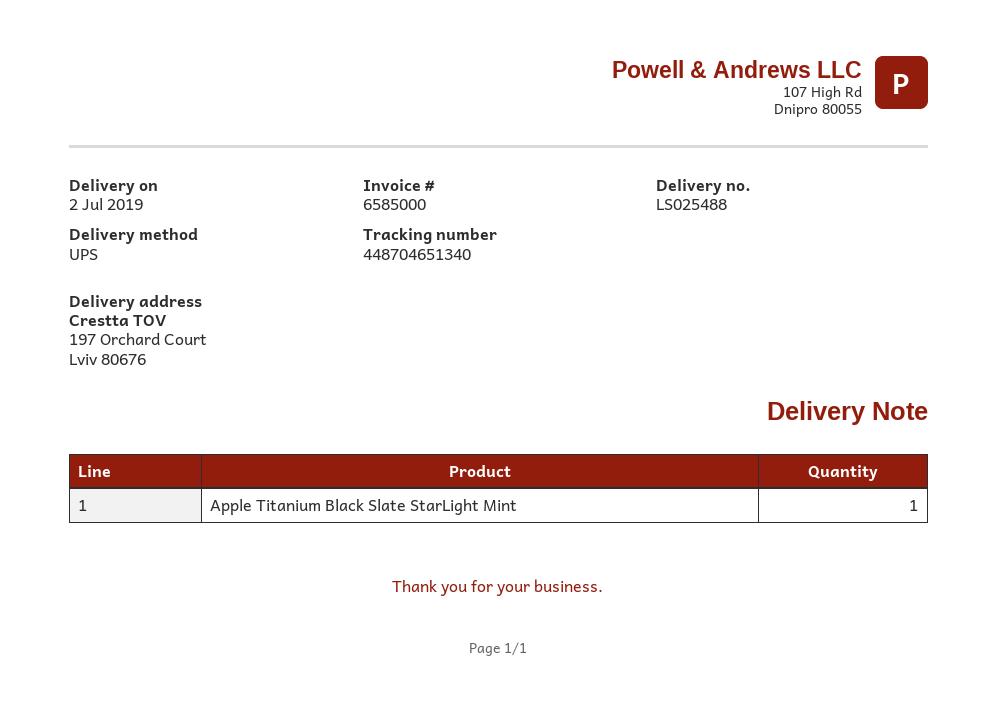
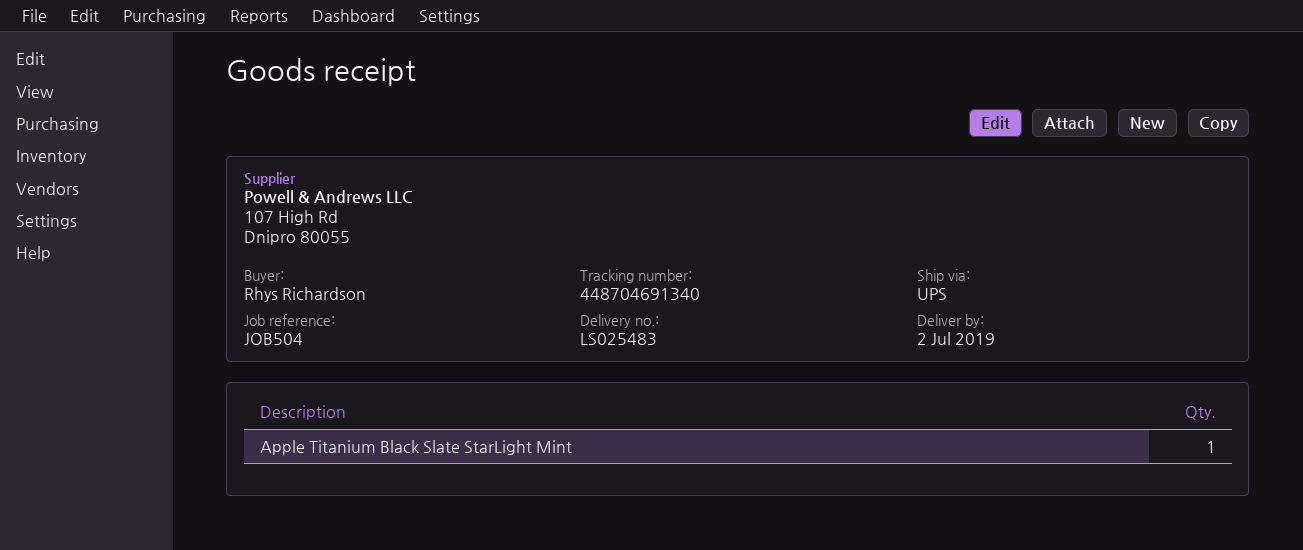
delivery note number: LS025488 -> LS025483
tracking number: 448704651340 -> 448704691340

